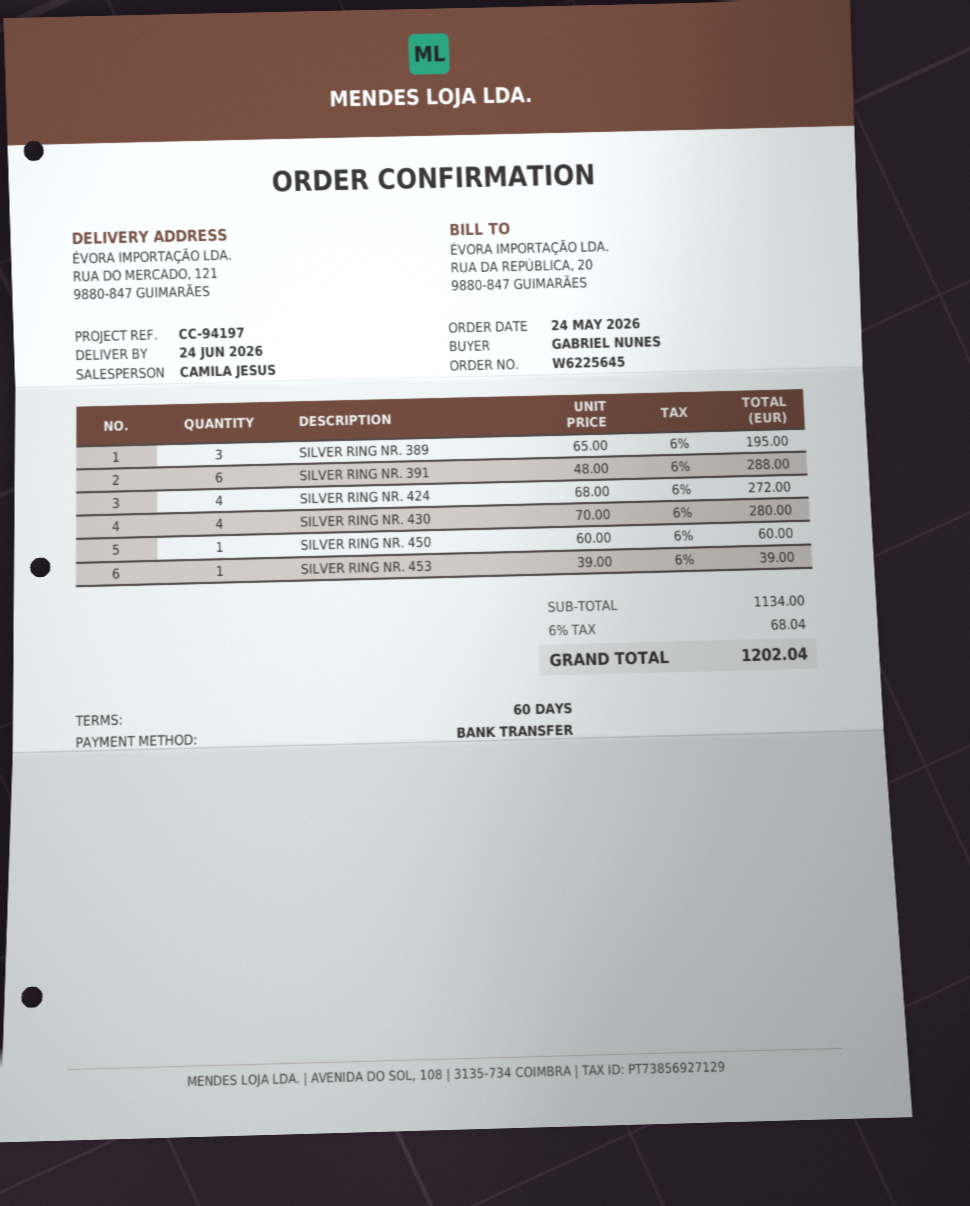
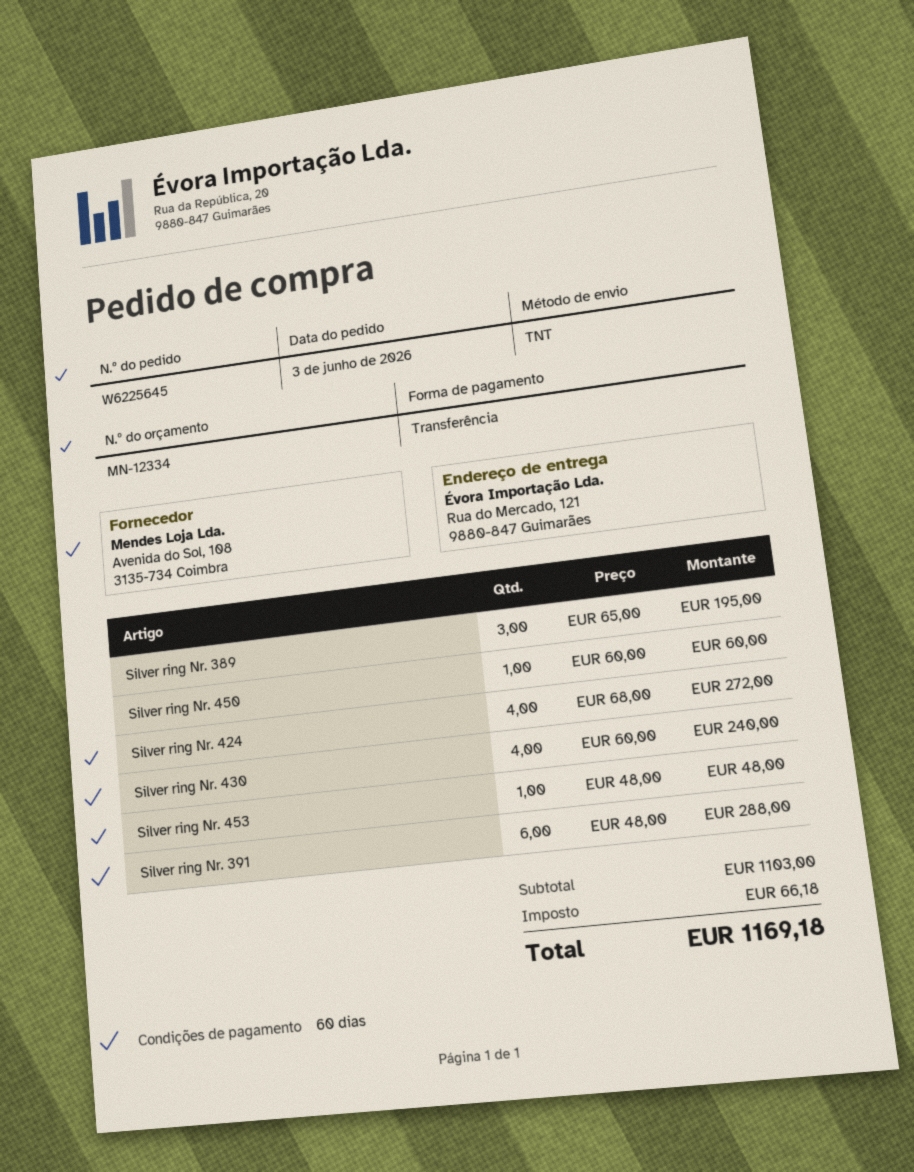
order date: 2026-05-24 -> 2026-06-03
SILVER RING NR. 430: 4 x 70.00 = 280.00 -> 4 x 60.00 = 240.00
SILVER RING NR. 453: 1 x 39.00 = 39.00 -> 1 x 48.00 = 48.00
subtotal: 1134.00 -> 1103.00
tax: 68.04 -> 66.18
total: 1202.04 -> 1169.18

